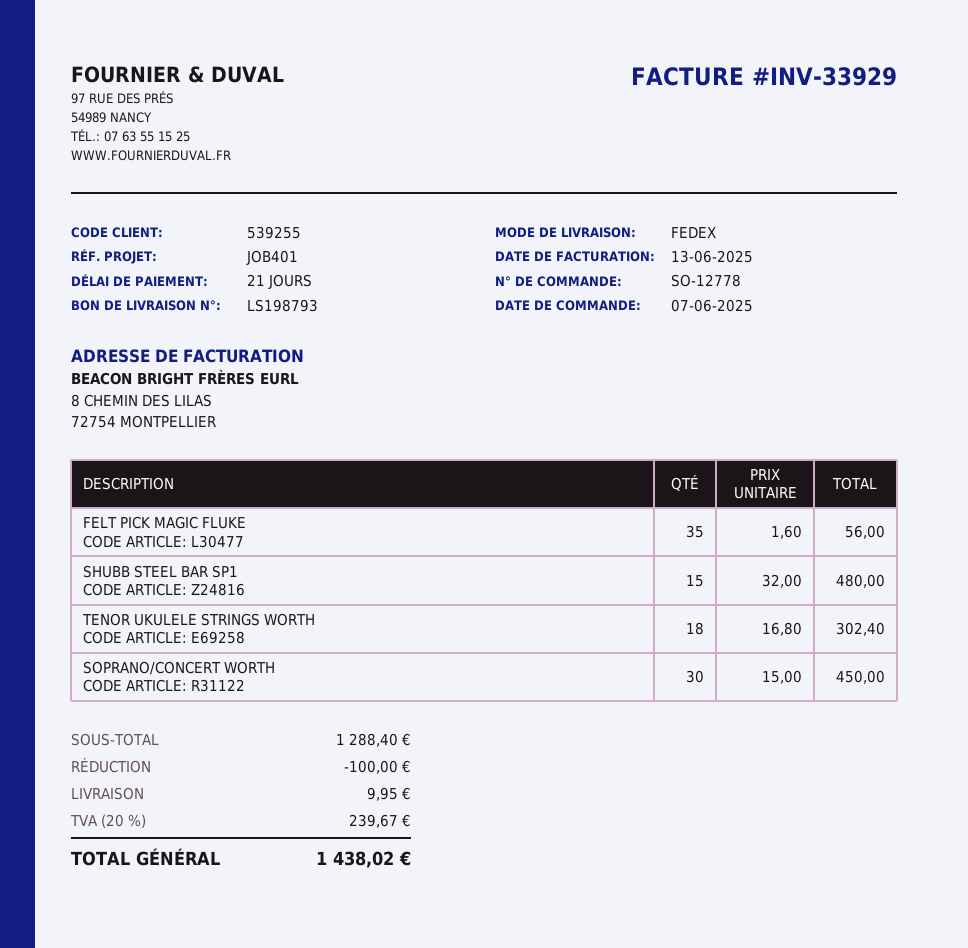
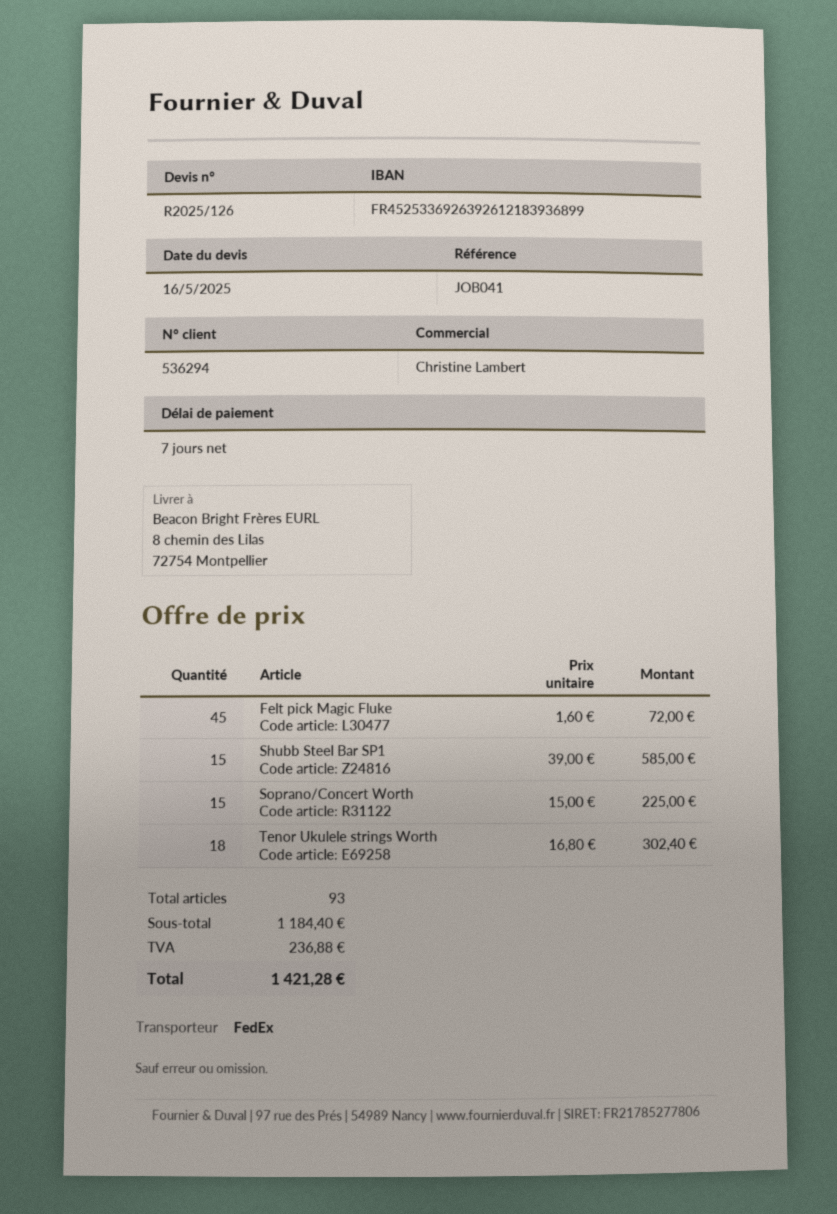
payment terms: 21 days -> 7 days
customer number: 539255 -> 536294
reference: JOB401 -> JOB041
FELT PICK MAGIC FLUKE: 35 x 1.60 = 56.00 -> 45 x 1.60 = 72.00
SHUBB STEEL BAR SP1: 15 x 32.00 = 480.00 -> 15 x 39.00 = 585.00
SOPRANO/CONCERT WORTH: 30 x 15.00 = 450.00 -> 15 x 15.00 = 225.00
subtotal: 1288.40 -> 1184.40
discount: 100.00 -> none
shipping: 9.95 -> none
tax: 239.67 -> 236.88
total: 1438.02 -> 1421.28

